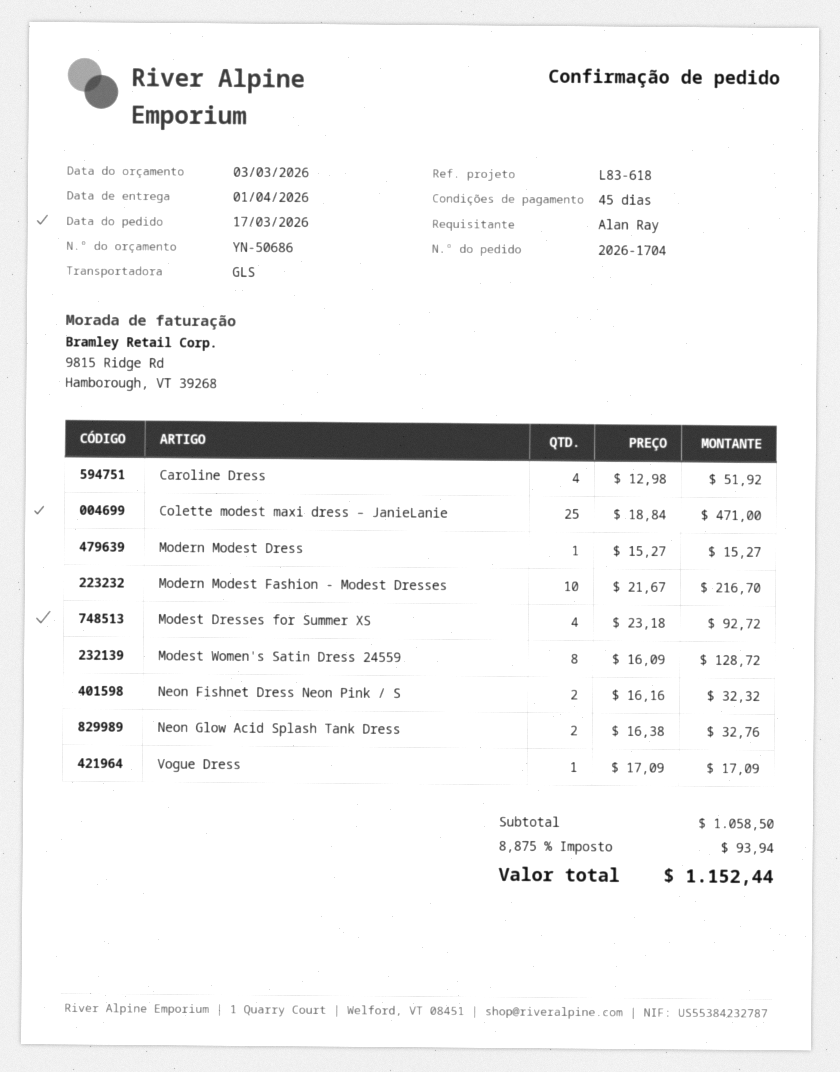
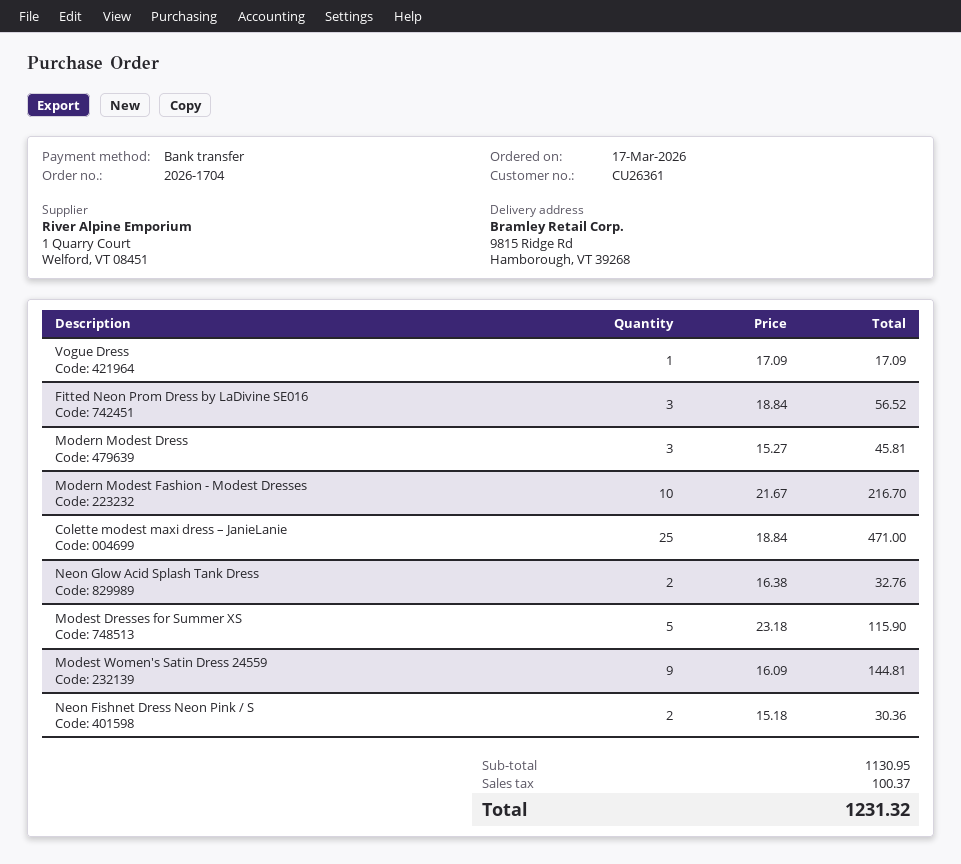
Caroline Dress: 4 x 12.98 = 51.92 -> none
Modern Modest Dress: 1 x 15.27 = 15.27 -> 3 x 15.27 = 45.81
Modest Dresses for Summer XS: 4 x 23.18 = 92.72 -> 5 x 23.18 = 115.90
Modest Women's Satin Dress 24559: 8 x 16.09 = 128.72 -> 9 x 16.09 = 144.81
Neon Fishnet Dress Neon Pink / S: 2 x 16.16 = 32.32 -> 2 x 15.18 = 30.36
Fitted Neon Prom Dress by LaDivine SE016: none -> 3 x 18.84 = 56.52
subtotal: 1058.50 -> 1130.95
tax: 93.94 -> 100.37
total: 1152.44 -> 1231.32

